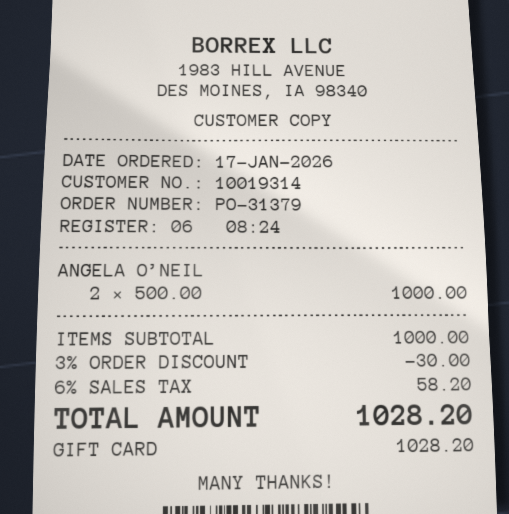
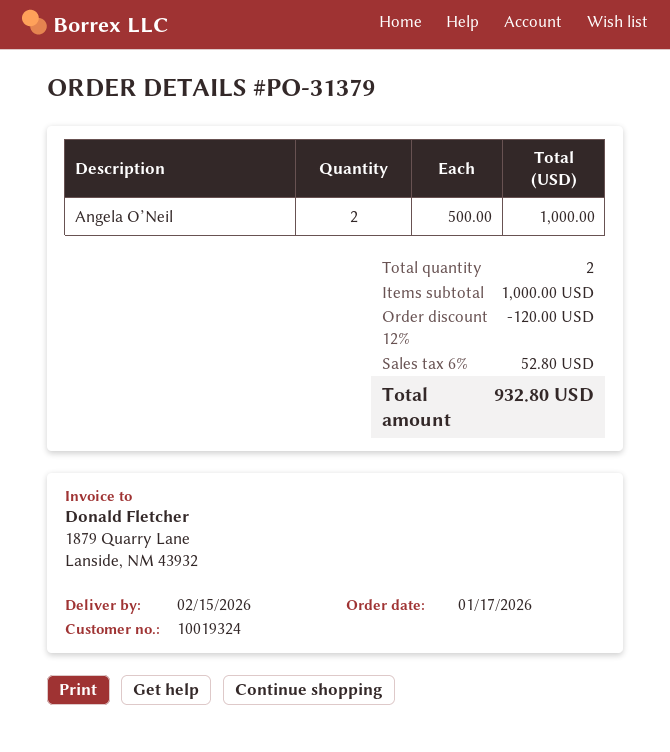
customer number: 10019314 -> 10019324
discount: 3% = 30.00 -> 12% = 120.00
tax: 6% = 58.20 -> 6% = 52.80
total: 1028.20 -> 932.80

